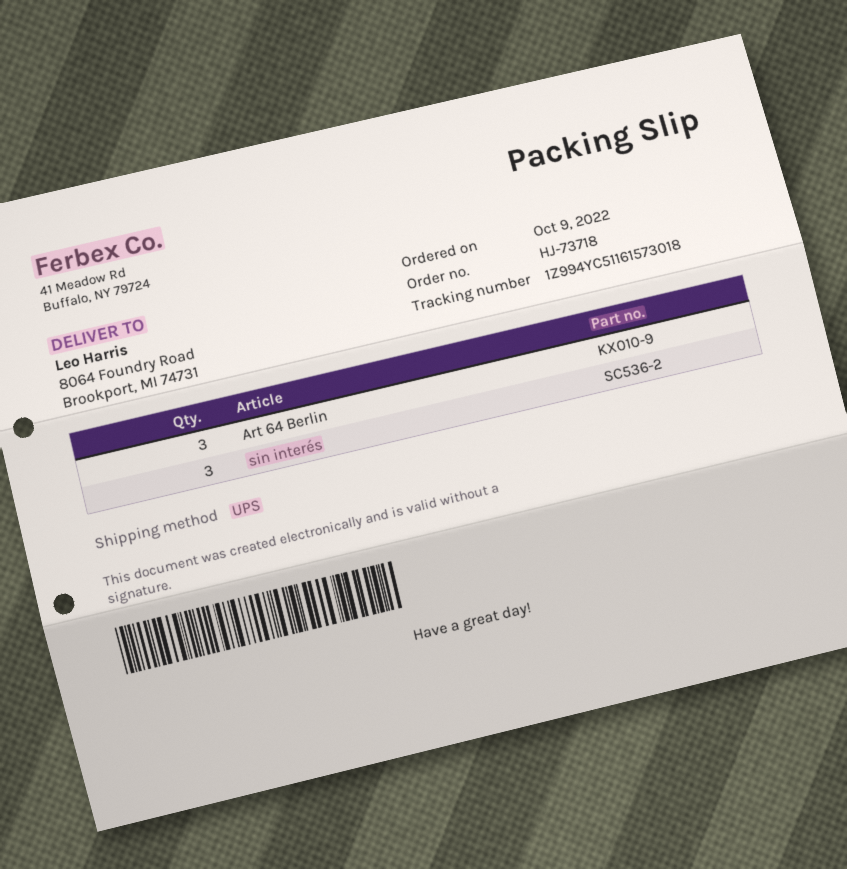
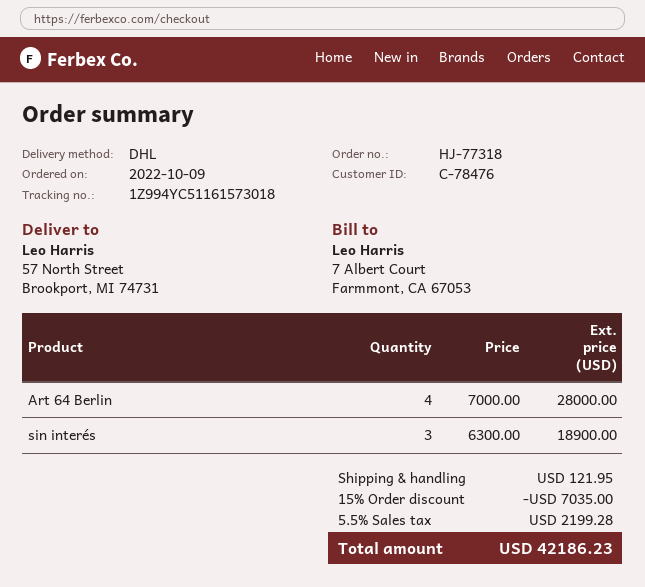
order number: HJ-73718 -> HJ-77318
shipping method: UPS -> DHL
ship to: 8064 Foundry Road, Brookport, MI 74731 -> 57 North Street, Brookport, MI 74731
Art 64 Berlin: 3 -> 4

